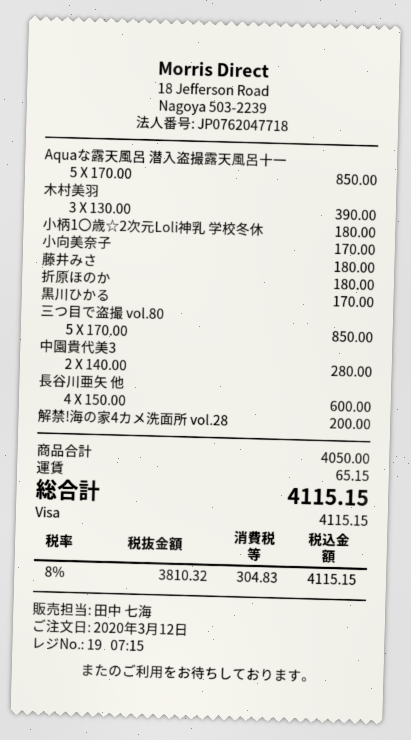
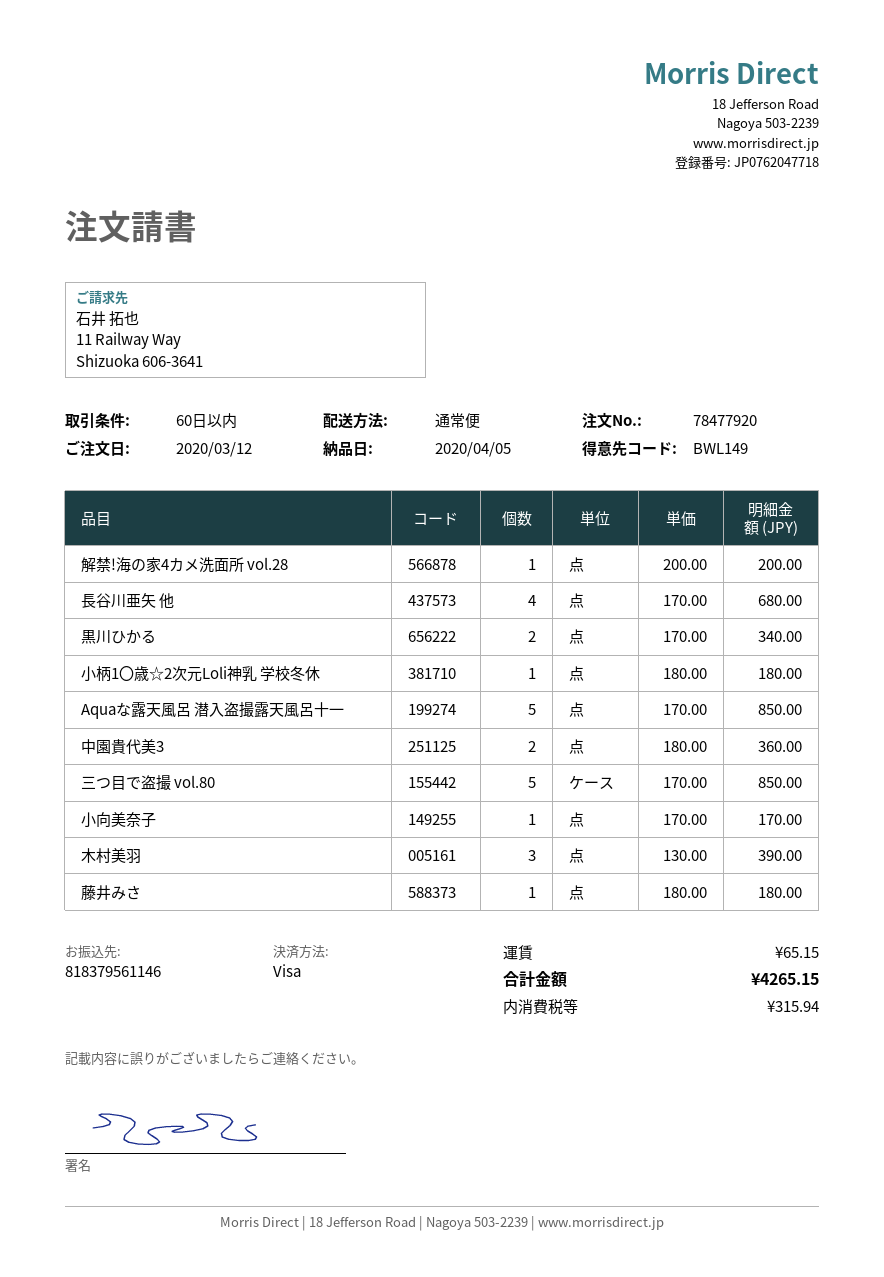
折原ほのか: 1 x 180.00 = 180.00 -> none
黒川ひかる: 1 x 170.00 = 170.00 -> 2 x 170.00 = 340.00
中園貴代美3: 2 x 140.00 = 280.00 -> 2 x 180.00 = 360.00
長谷川亜矢 他: 4 x 150.00 = 600.00 -> 4 x 170.00 = 680.00
tax: 304.83 -> 315.94
total: 4115.15 -> 4265.15

